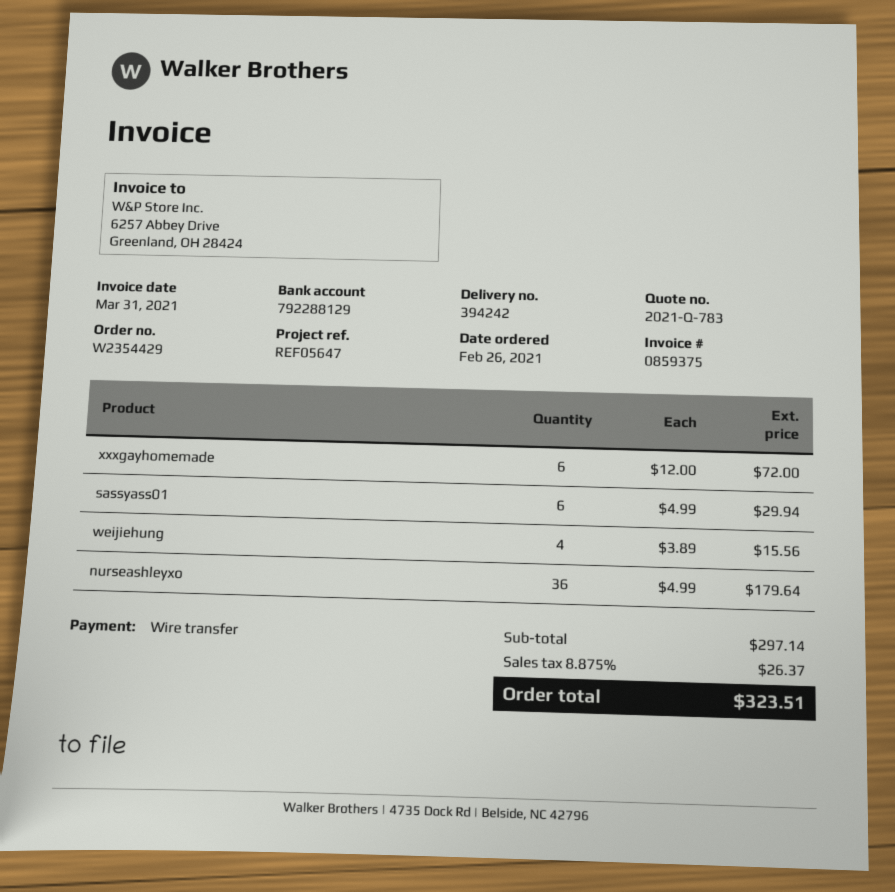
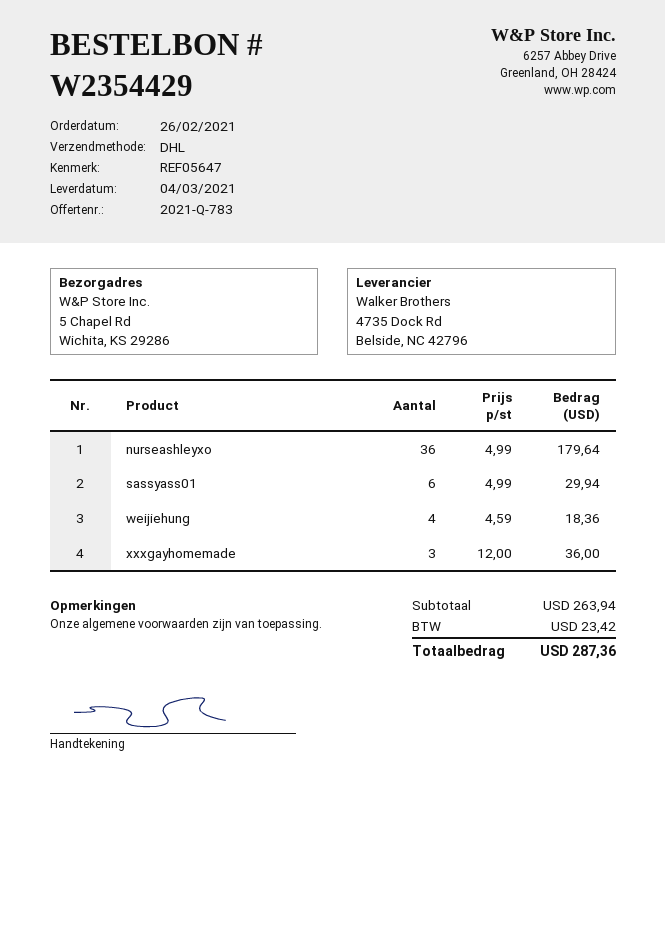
xxxgayhomemade: 6 x 12.00 = 72.00 -> 3 x 12.00 = 36.00
weijiehung: 4 x 3.89 = 15.56 -> 4 x 4.59 = 18.36
subtotal: 297.14 -> 263.94
tax: 26.37 -> 23.42
total: 323.51 -> 287.36

